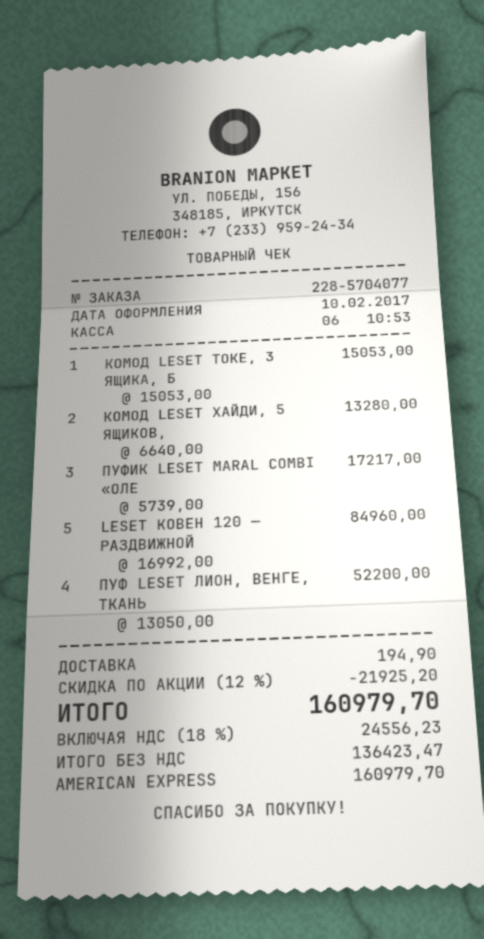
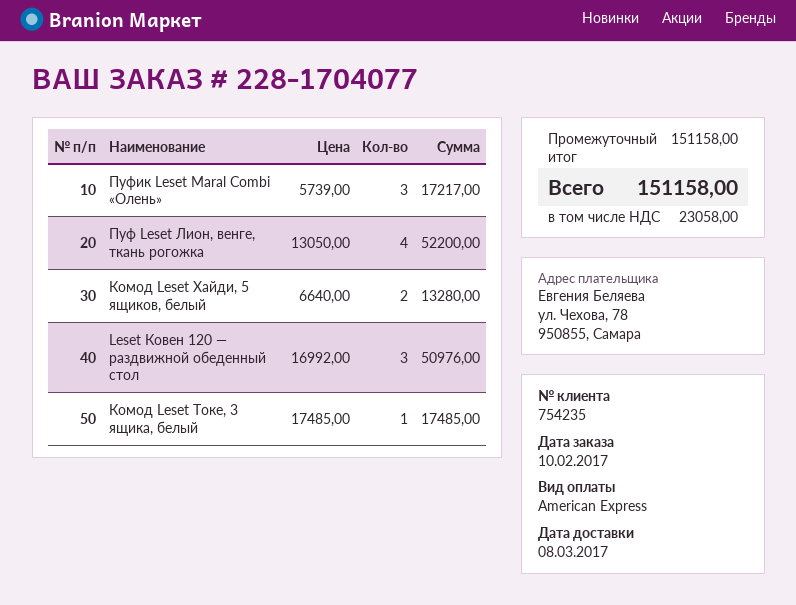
order number: 228-5704077 -> 228-1704077
КОМОД LESET ТОКЕ, 3 ЯЩИКА, Б: 1 x 15053.00 = 15053.00 -> 1 x 17485.00 = 17485.00
LESET КОВЕН 120 — РАЗДВИЖНОЙ: 5 x 16992.00 = 84960.00 -> 3 x 16992.00 = 50976.00
discount: 12% = 21925.20 -> none
shipping: 194.90 -> none
tax: 24556.23 -> 23058.00
total: 160979.70 -> 151158.00

